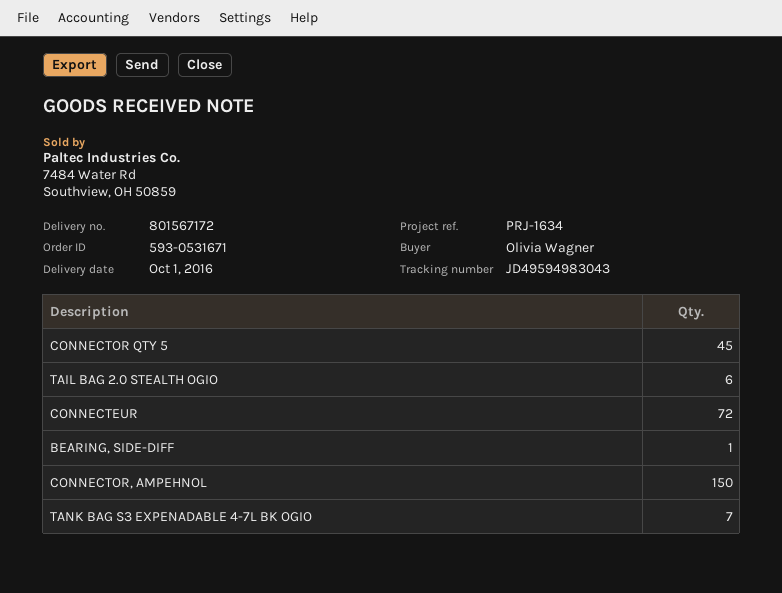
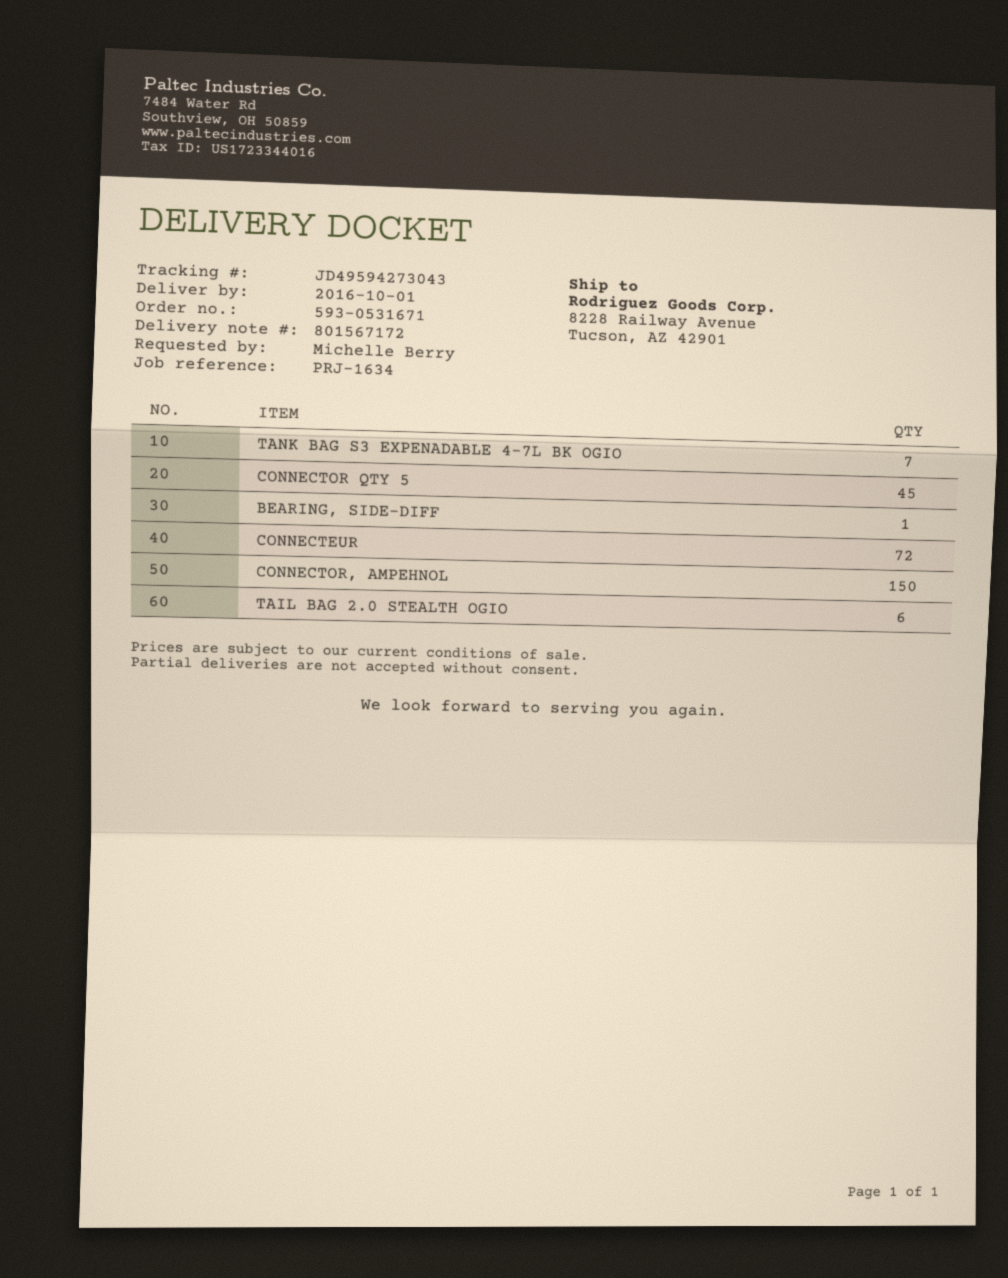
ordered by: Olivia Wagner -> Michelle Berry
tracking number: JD49594983043 -> JD49594273043

